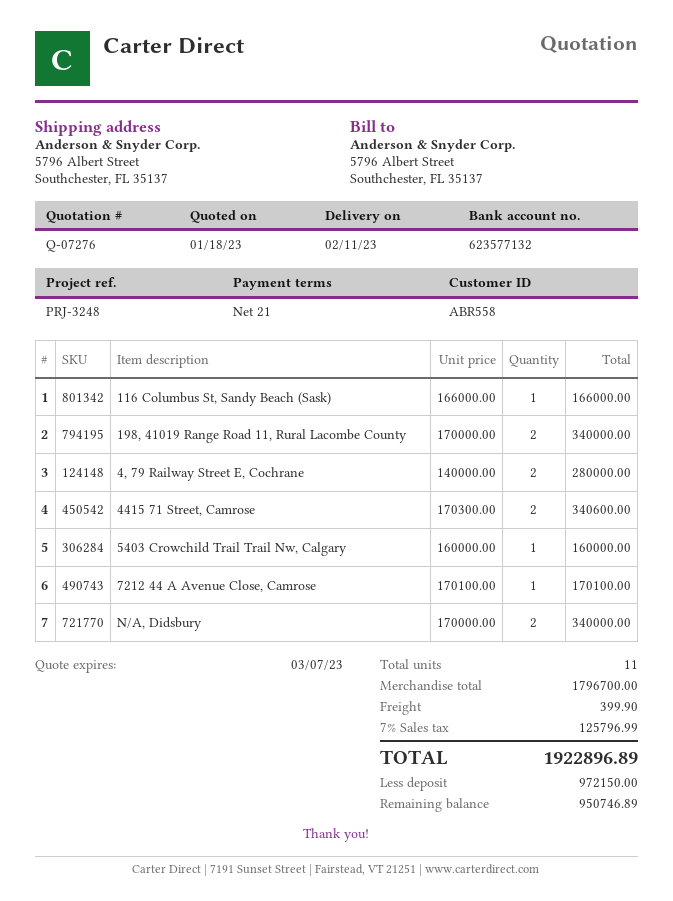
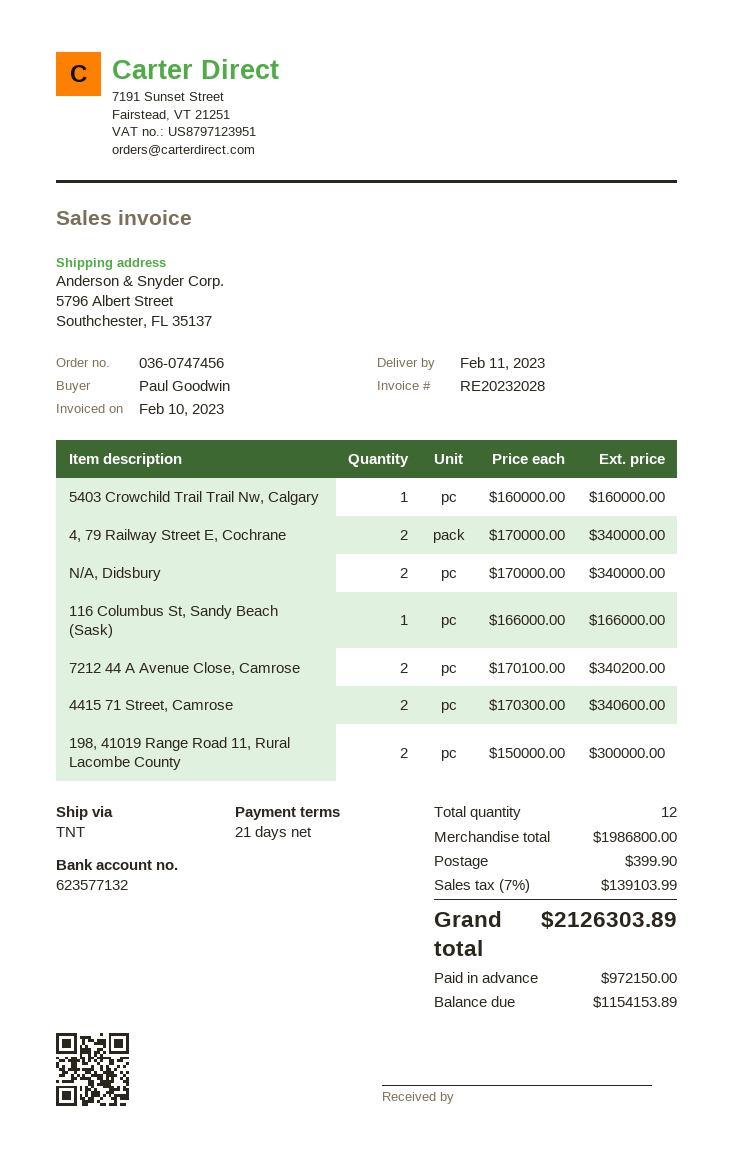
198, 41019 Range Road 11, Rural Lacombe County: 2 x 170000.00 = 340000.00 -> 2 x 150000.00 = 300000.00
4, 79 Railway Street E, Cochrane: 2 x 140000.00 = 280000.00 -> 2 x 170000.00 = 340000.00
7212 44 A Avenue Close, Camrose: 1 x 170100.00 = 170100.00 -> 2 x 170100.00 = 340200.00
total quantity: 11 -> 12
subtotal: 1796700.00 -> 1986800.00
tax: 7% = 125796.99 -> 7% = 139103.99
total: 1922896.89 -> 2126303.89
balance: 950746.89 -> 1154153.89

